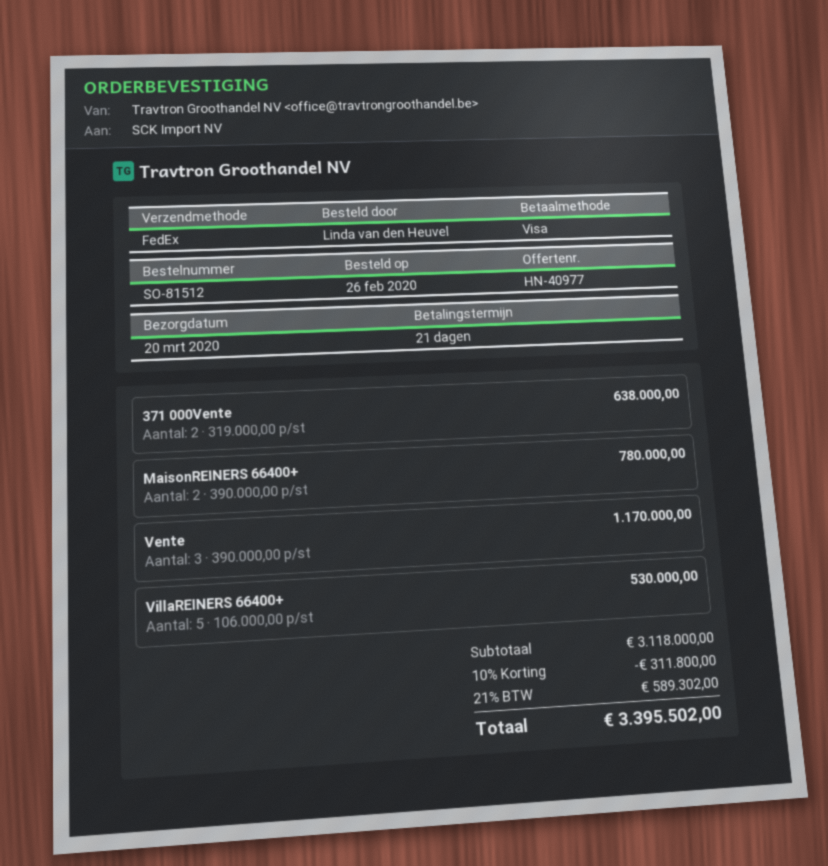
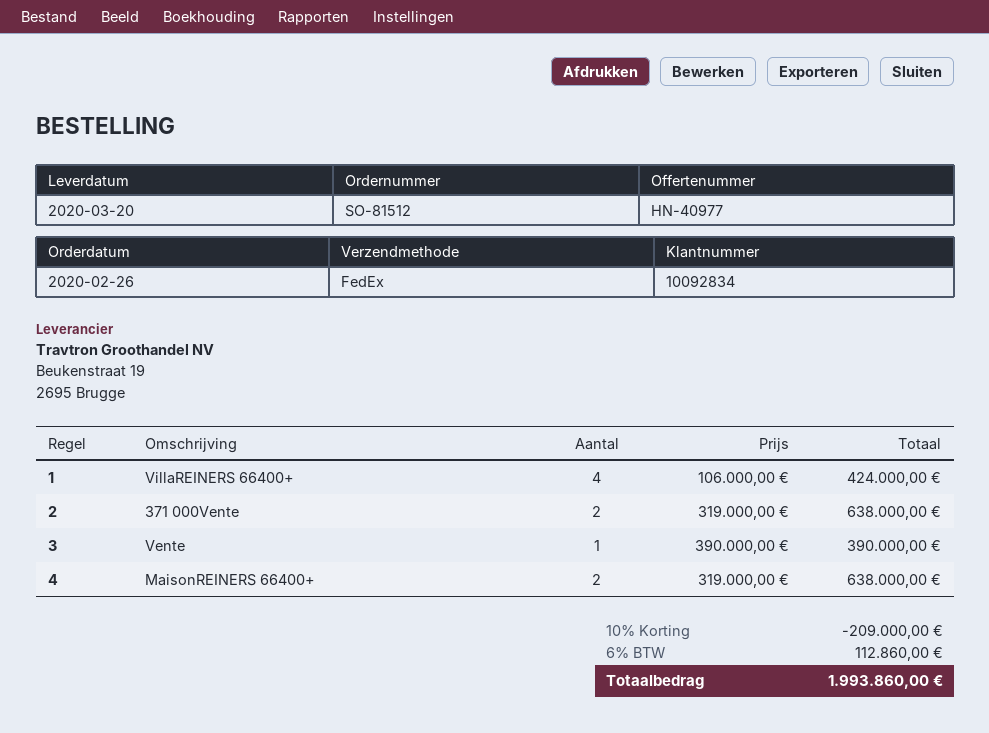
MaisonREINERS 66400+: 2 x 390000.00 = 780000.00 -> 2 x 319000.00 = 638000.00
Vente: 3 x 390000.00 = 1170000.00 -> 1 x 390000.00 = 390000.00
VillaREINERS 66400+: 5 x 106000.00 = 530000.00 -> 4 x 106000.00 = 424000.00
discount: 10% = 311800.00 -> 10% = 209000.00
tax: 21% = 589302.00 -> 6% = 112860.00
total: 3395502.00 -> 1993860.00

